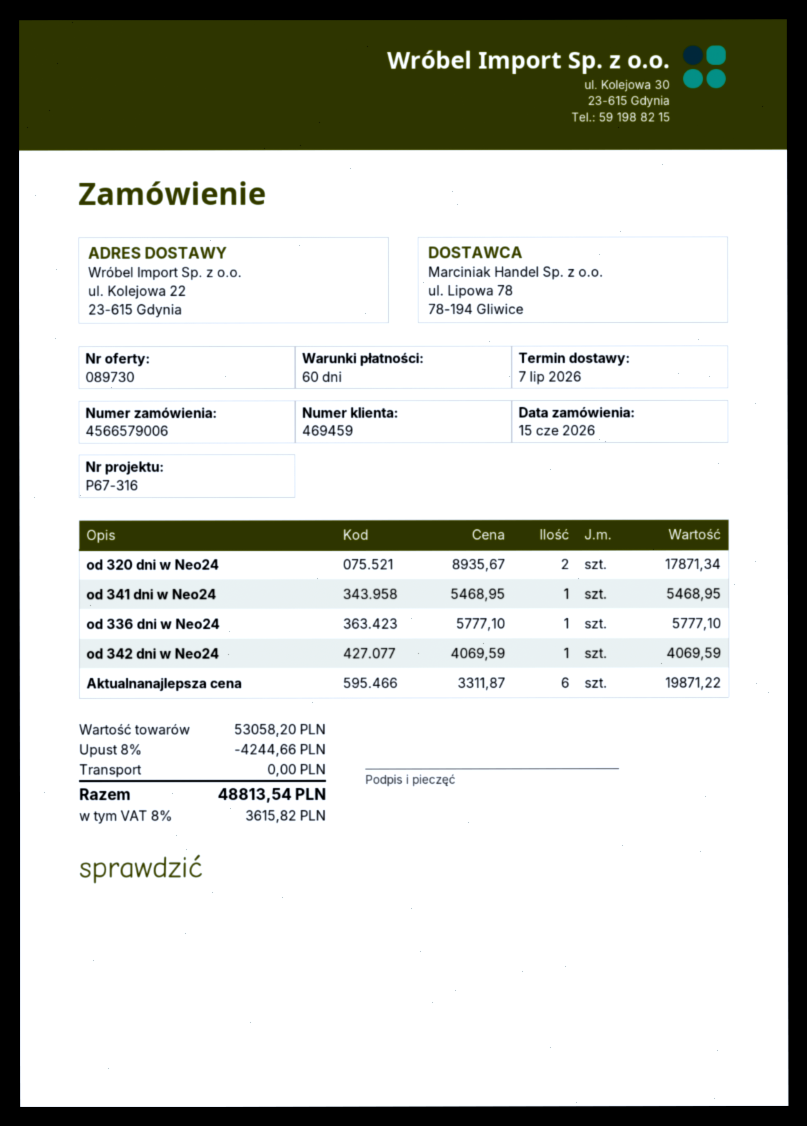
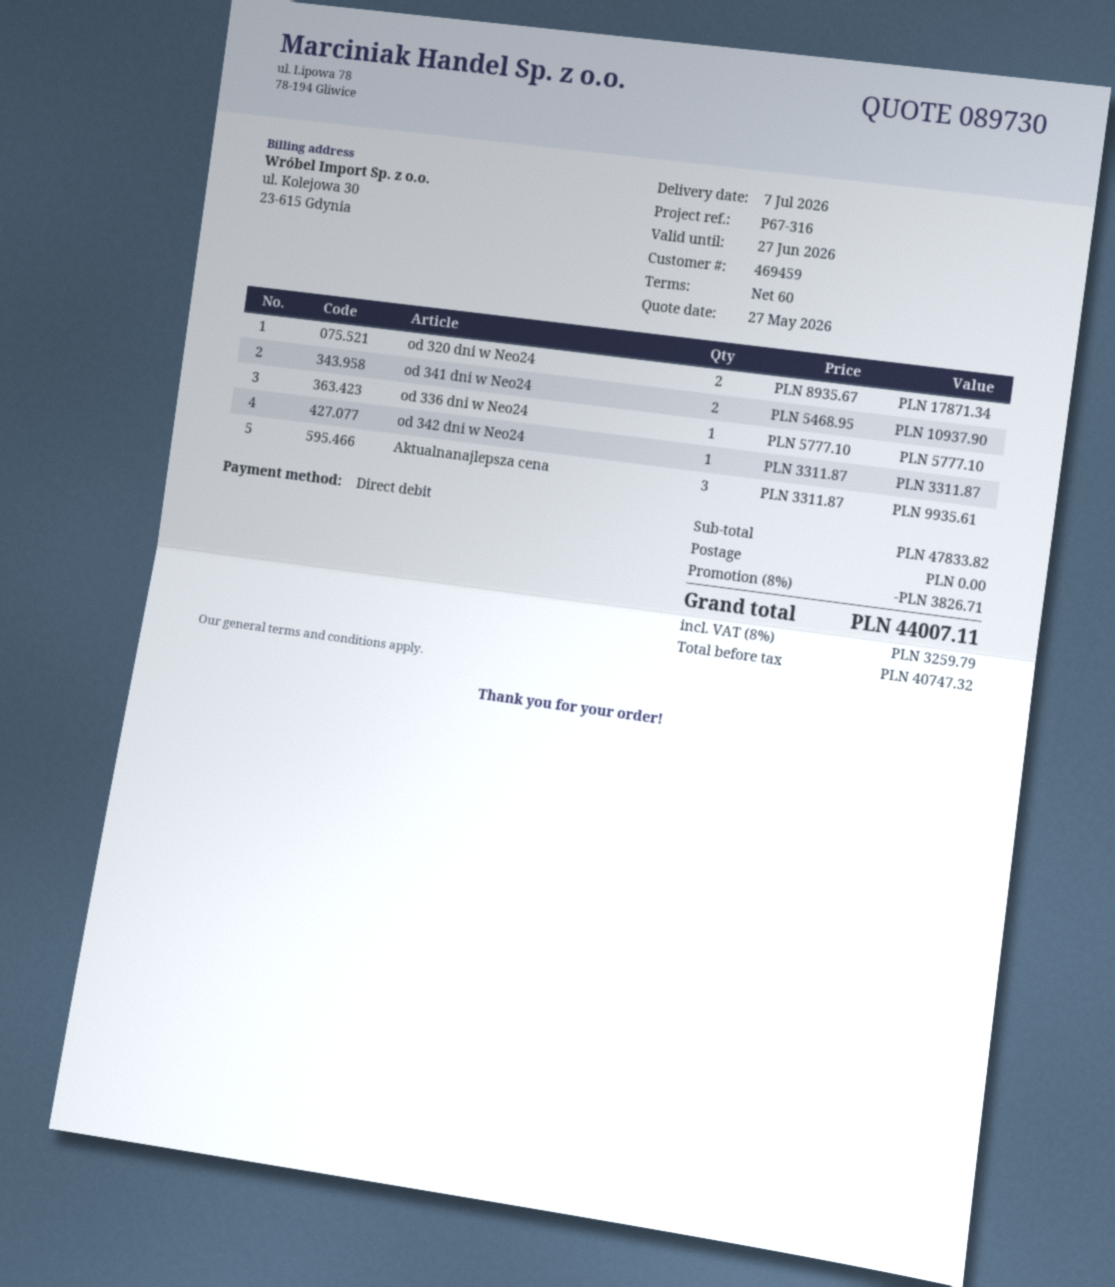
od 341 dni w Neo24: 1 x 5468.95 = 5468.95 -> 2 x 5468.95 = 10937.90
od 342 dni w Neo24: 1 x 4069.59 = 4069.59 -> 1 x 3311.87 = 3311.87
Aktualnanajlepsza cena: 6 x 3311.87 = 19871.22 -> 3 x 3311.87 = 9935.61
subtotal: 53058.20 -> 47833.82
discount: 8% = 4244.66 -> 8% = 3826.71
tax: 8% = 3615.82 -> 8% = 3259.79
total: 48813.54 -> 44007.11

